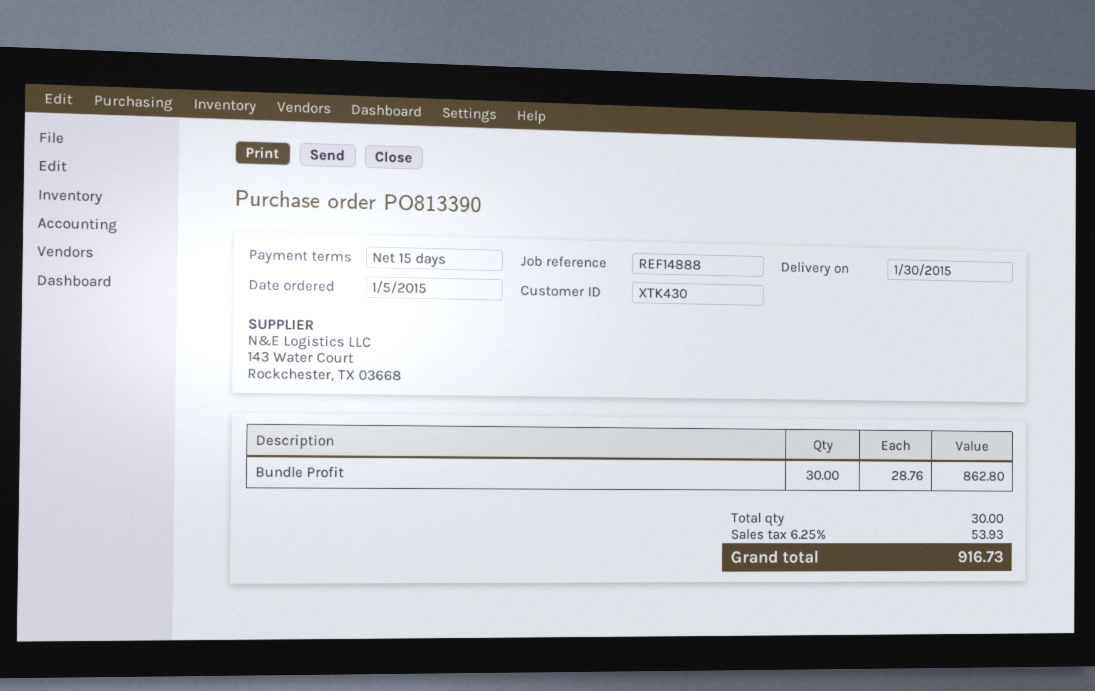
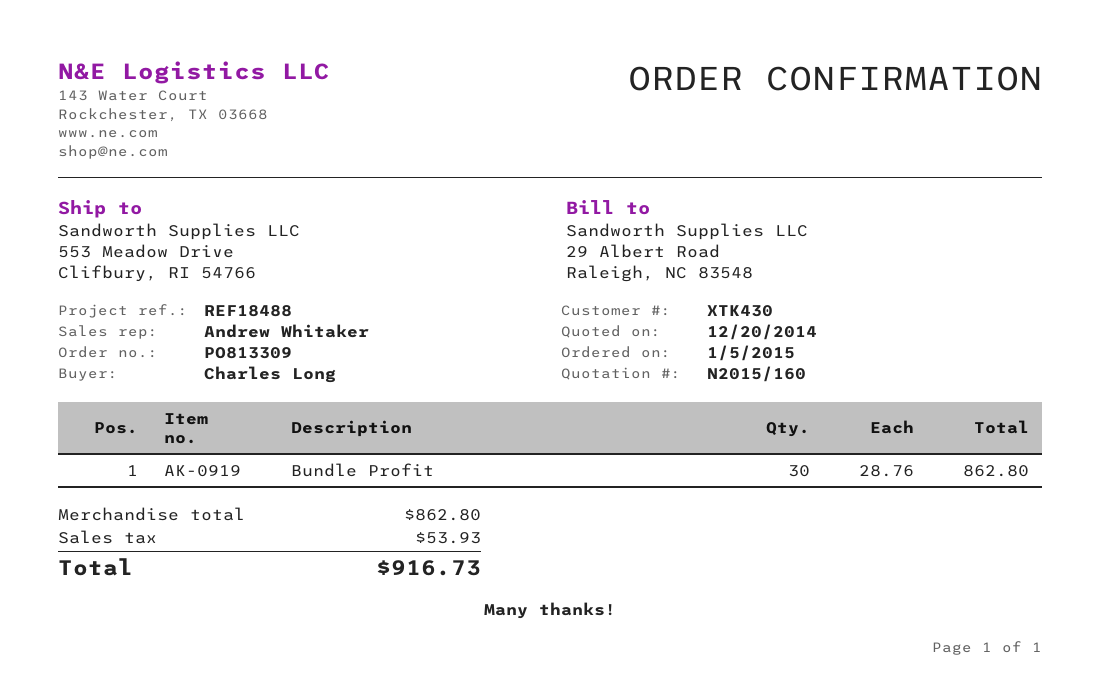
order number: PO813390 -> PO813309
reference: REF14888 -> REF18488

